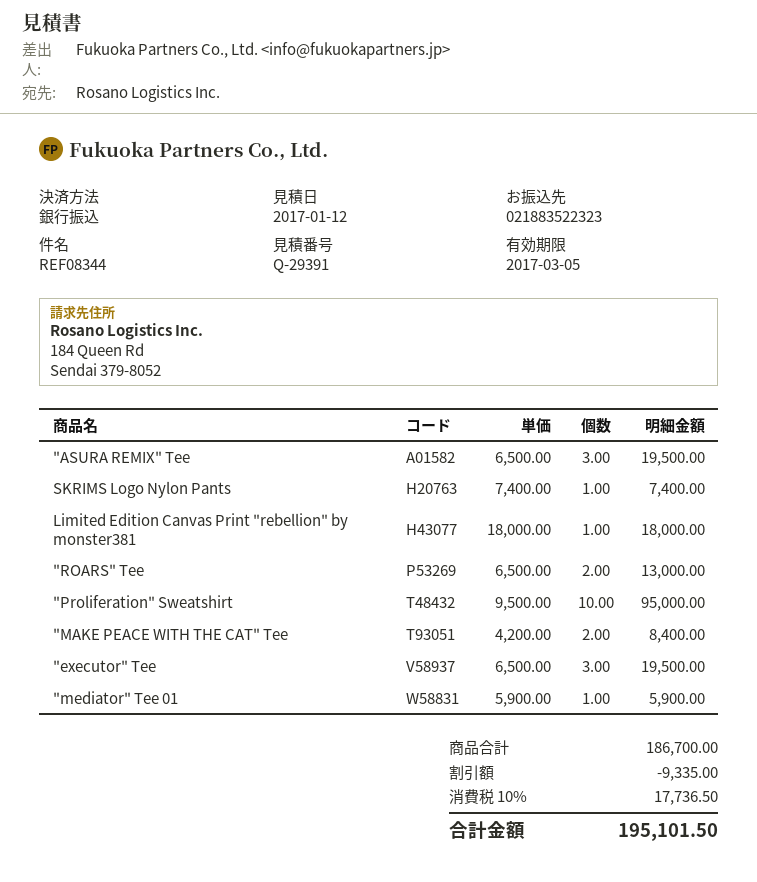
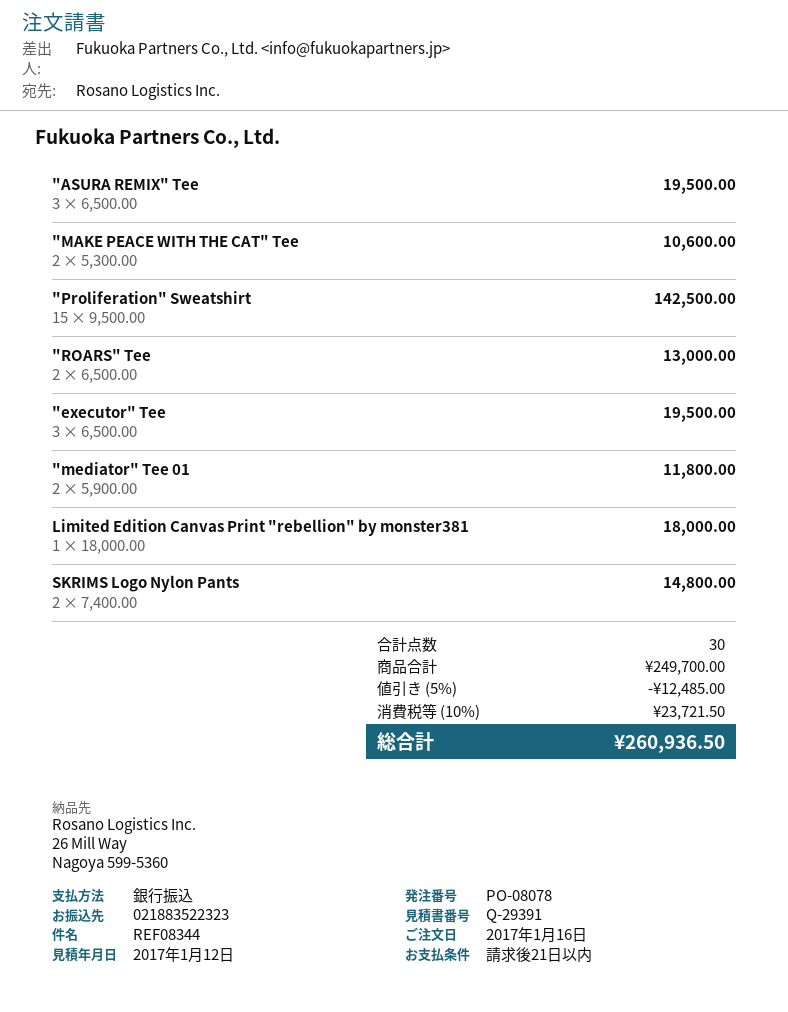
SKRIMS Logo Nylon Pants: 1 x 7400.00 = 7400.00 -> 2 x 7400.00 = 14800.00
"Proliferation" Sweatshirt: 10 x 9500.00 = 95000.00 -> 15 x 9500.00 = 142500.00
"MAKE PEACE WITH THE CAT" Tee: 2 x 4200.00 = 8400.00 -> 2 x 5300.00 = 10600.00
"mediator" Tee 01: 1 x 5900.00 = 5900.00 -> 2 x 5900.00 = 11800.00
subtotal: 186700.00 -> 249700.00
discount: 9335.00 -> 12485.00
tax: 10% = 17736.50 -> 10% = 23721.50
total: 195101.50 -> 260936.50

